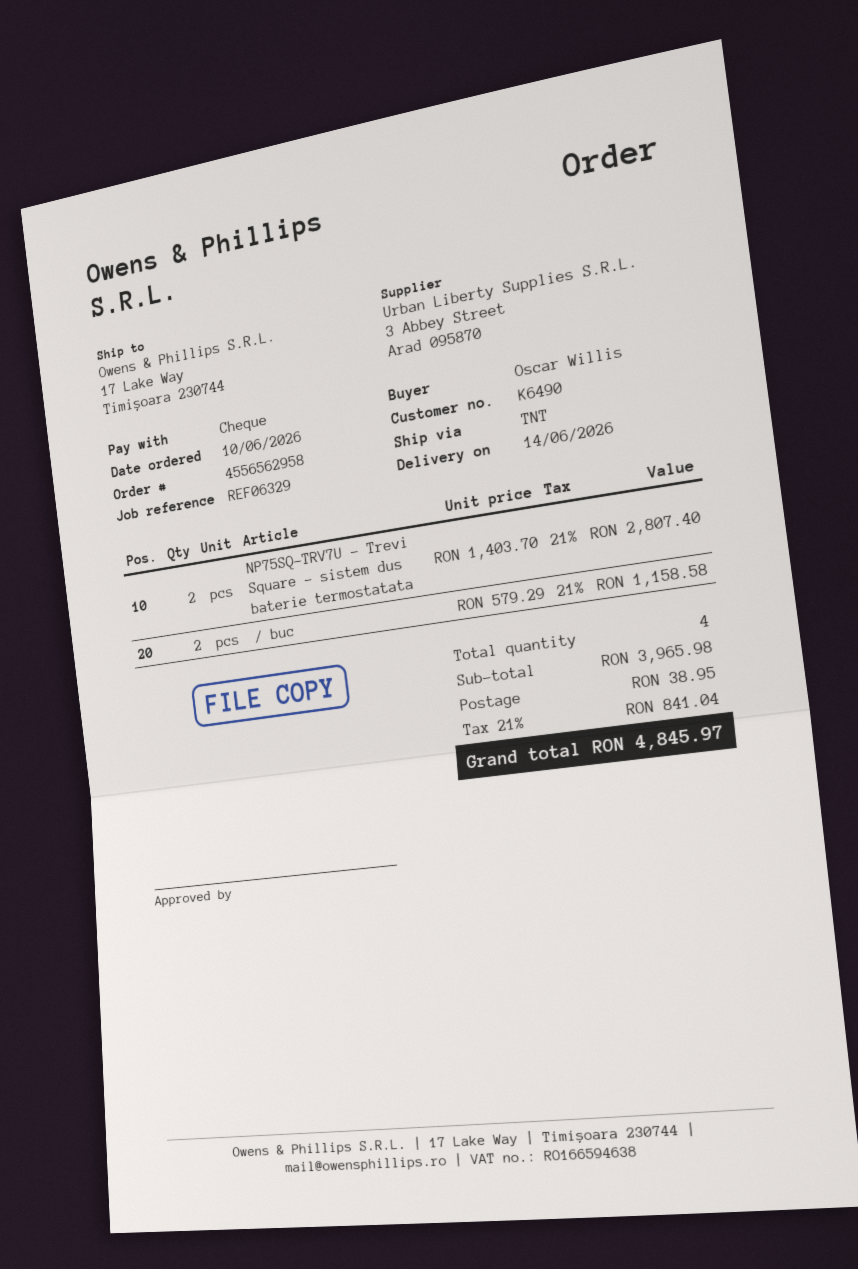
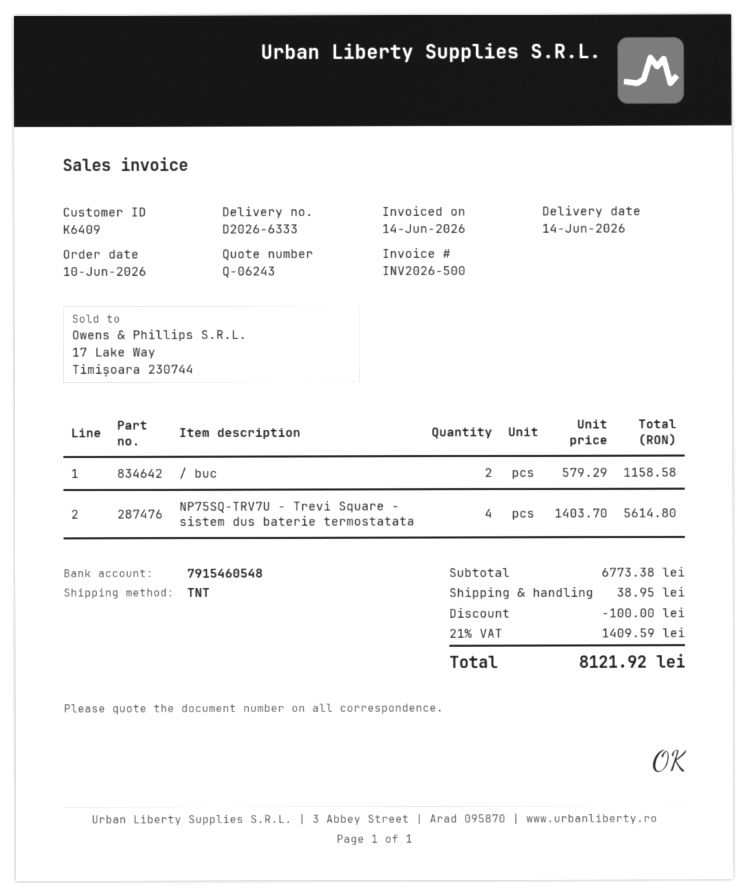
customer number: K6490 -> K6409
NP75SQ-TRV7U - Trevi Square - sistem dus baterie termostatata: 2 x 1403.70 = 2807.40 -> 4 x 1403.70 = 5614.80
subtotal: 3965.98 -> 6773.38
discount: none -> 100.00
tax: 21% = 841.04 -> 21% = 1409.59
total: 4845.97 -> 8121.92

